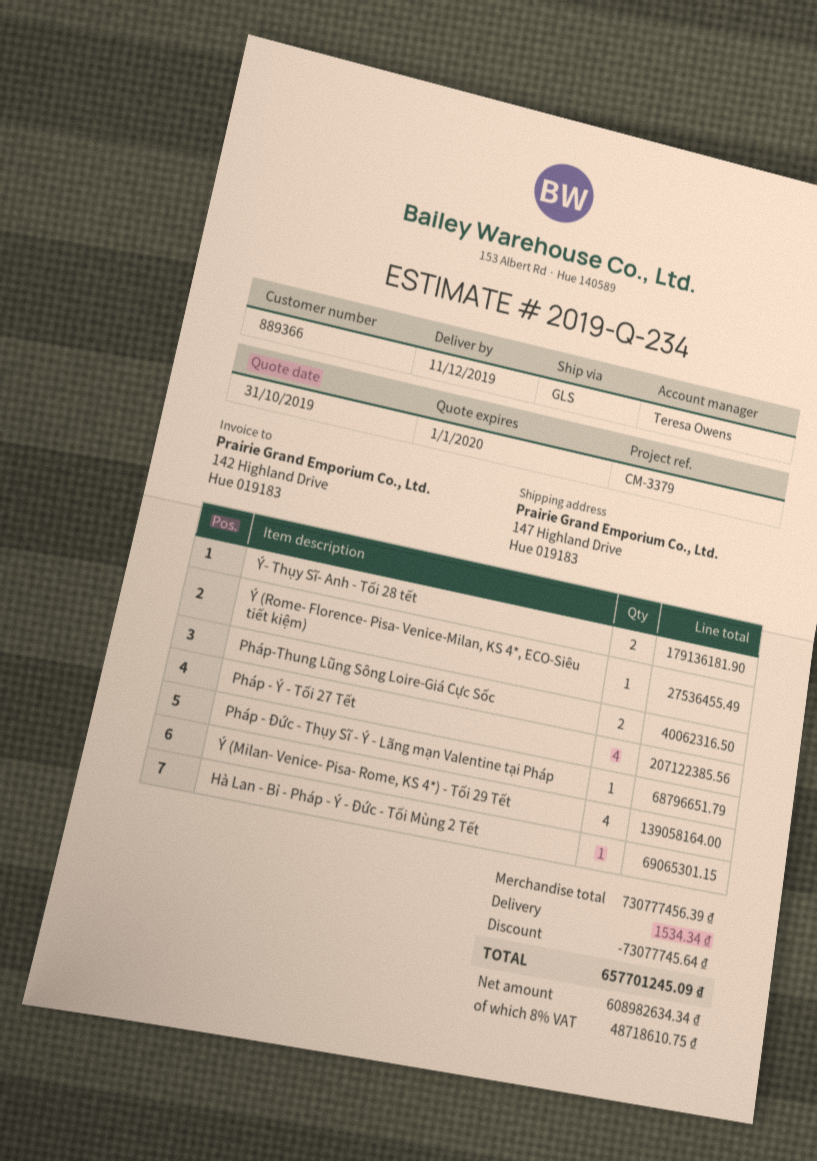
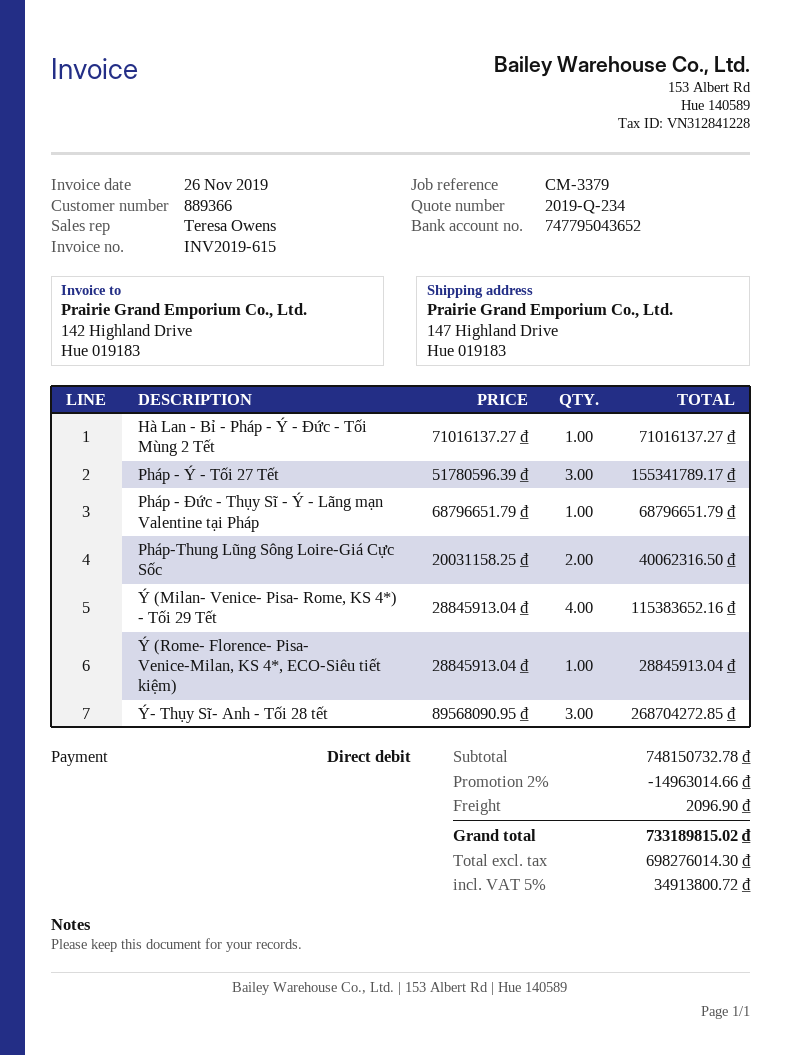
Ý- Thụy Sĩ- Anh - Tối 28 tết: 2 for 179136181.90 -> 3 for 268704272.85
Ý (Rome- Florence- Pisa- Venice-Milan, KS 4*, ECO-Siêu tiết kiệm): 1 for 27536455.49 -> 1 for 28845913.04
Pháp - Ý - Tối 27 Tết: 4 for 207122385.56 -> 3 for 155341789.17
Ý (Milan- Venice- Pisa- Rome, KS 4*) - Tối 29 Tết: 4 for 139058164.00 -> 4 for 115383652.16
Hà Lan - Bỉ - Pháp - Ý - Đức - Tối Mùng 2 Tết: 1 for 69065301.15 -> 1 for 71016137.27
subtotal: 730777456.39 -> 748150732.78
discount: 73077745.64 -> 14963014.66
shipping: 1534.34 -> 2096.90
net: 608982634.34 -> 698276014.30
tax: 8% = 48718610.75 -> 5% = 34913800.72
total: 657701245.09 -> 733189815.02

